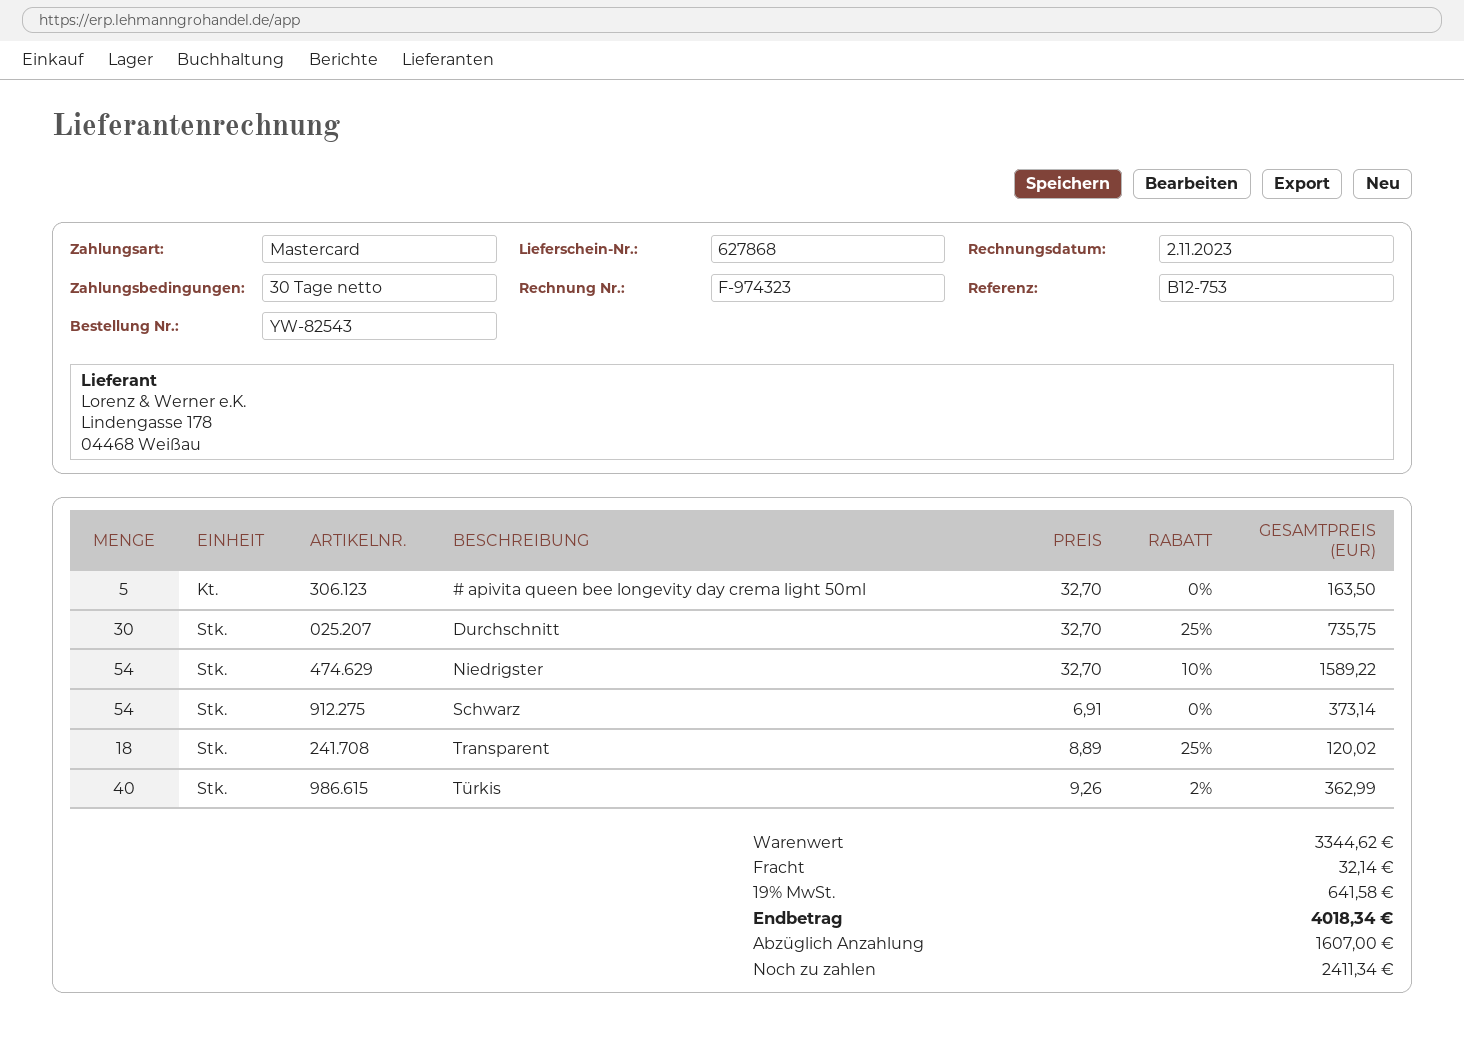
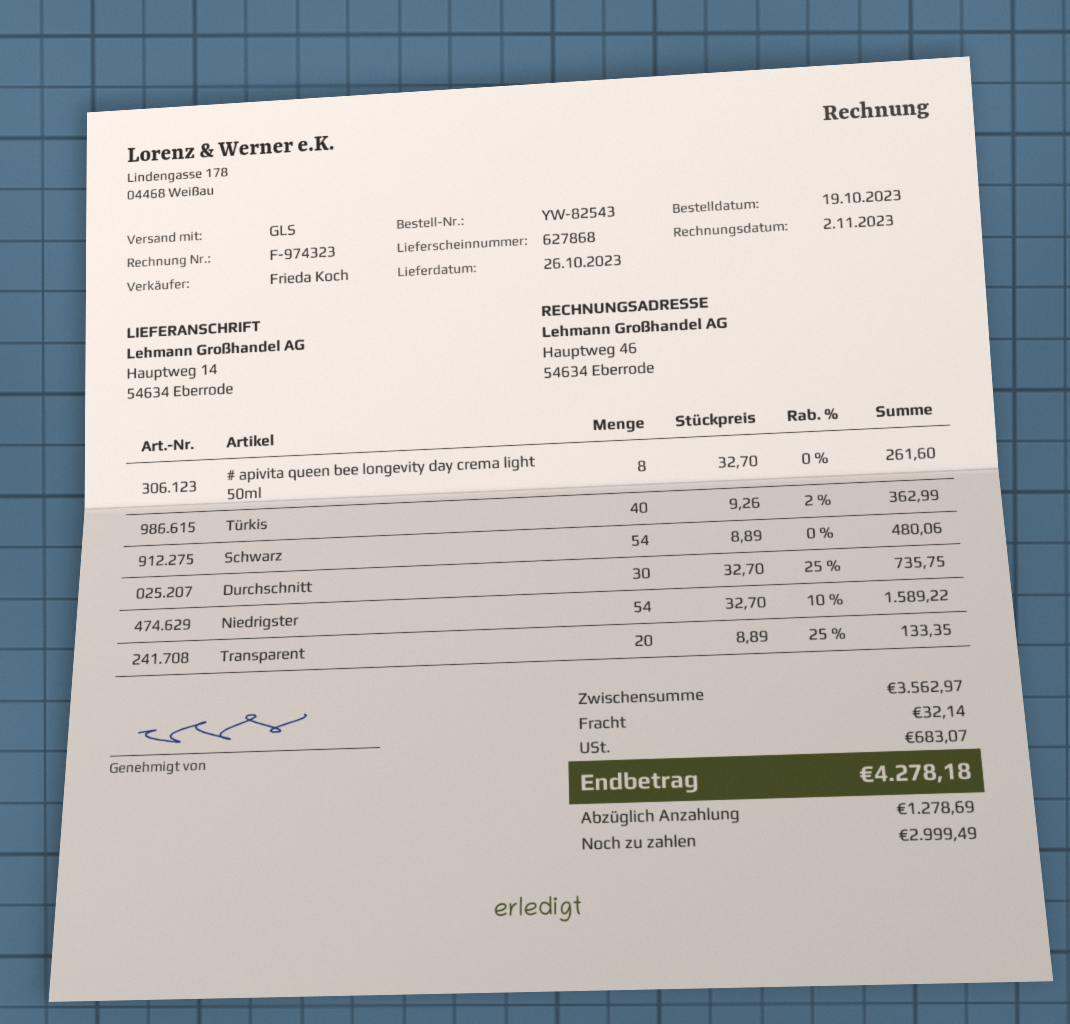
# apivita queen bee longevity day crema light 50ml: 5 x 32.70 = 163.50 -> 8 x 32.70 = 261.60
Schwarz: 54 x 6.91 = 373.14 -> 54 x 8.89 = 480.06
Transparent: 18 x 8.89 - 25% = 120.02 -> 20 x 8.89 - 25% = 133.35
subtotal: 3344.62 -> 3562.97
tax: 641.58 -> 683.07
total: 4018.34 -> 4278.18
deposit: 1607.00 -> 1278.69
balance: 2411.34 -> 2999.49

